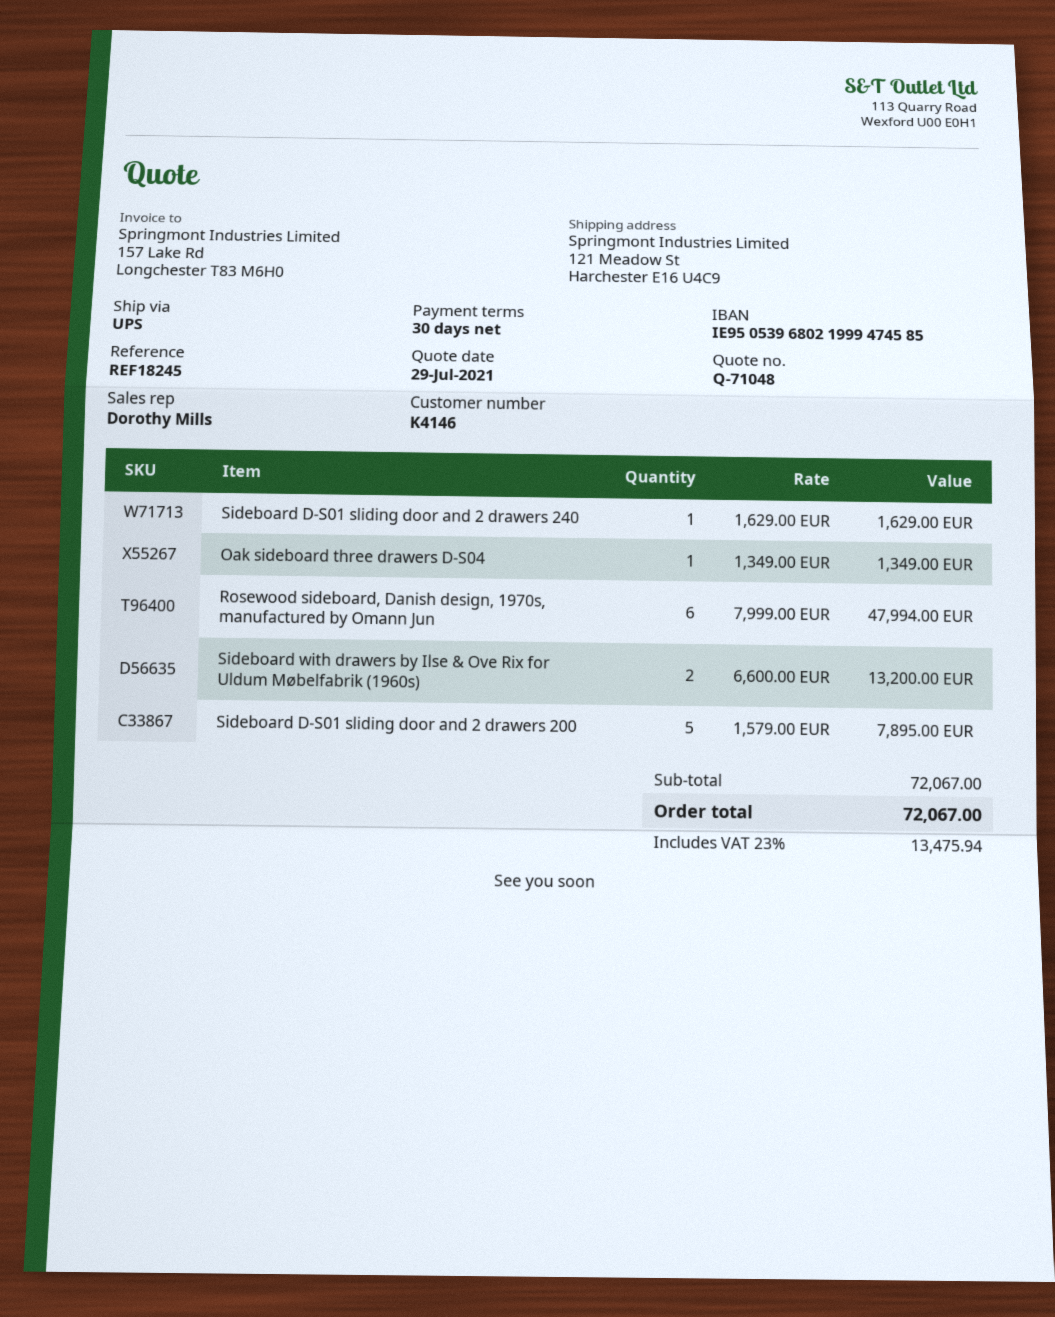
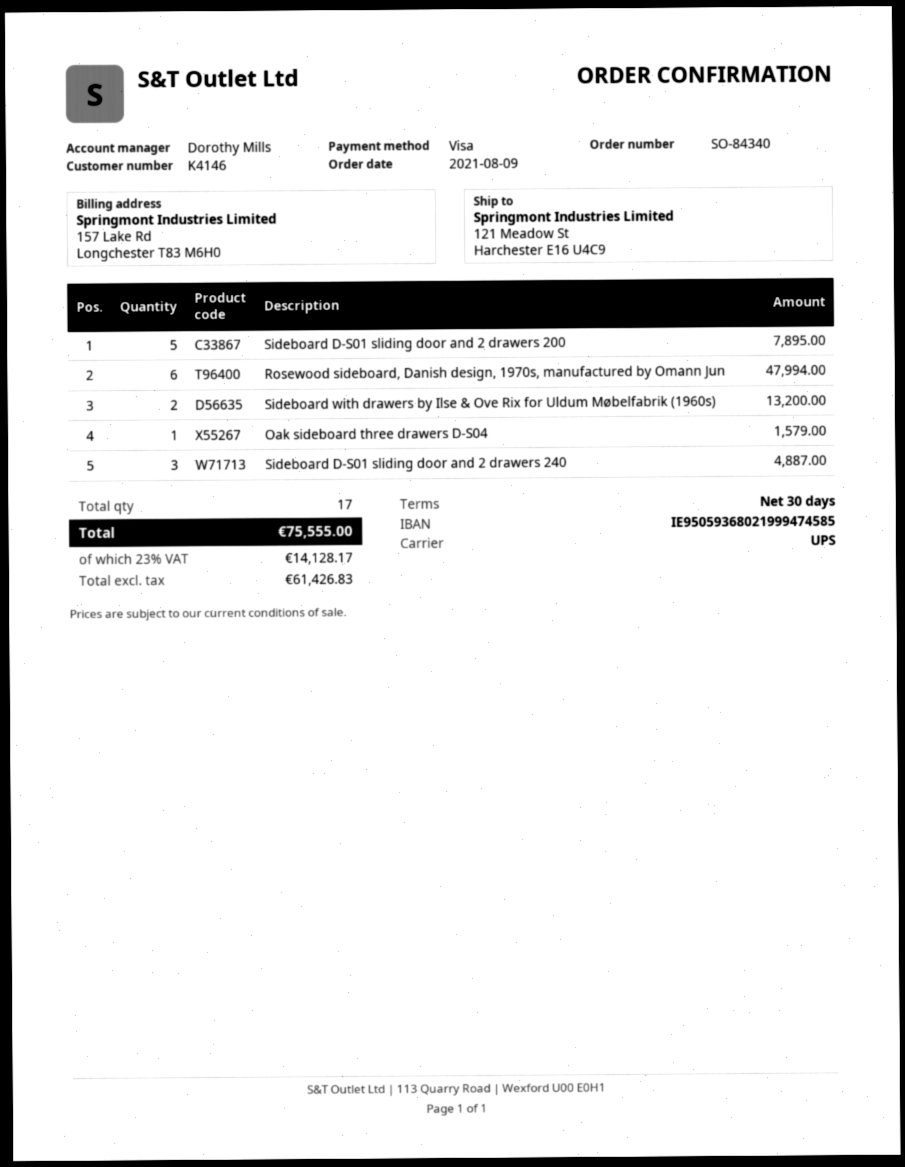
bank account: IE95053968021999474585 -> IE95059368021999474585
Sideboard D-S01 sliding door and 2 drawers 240: 1 for 1629.00 -> 3 for 4887.00
Oak sideboard three drawers D-S04: 1 for 1349.00 -> 1 for 1579.00
tax: 23% = 13475.94 -> 23% = 14128.17
total: 72067.00 -> 75555.00

